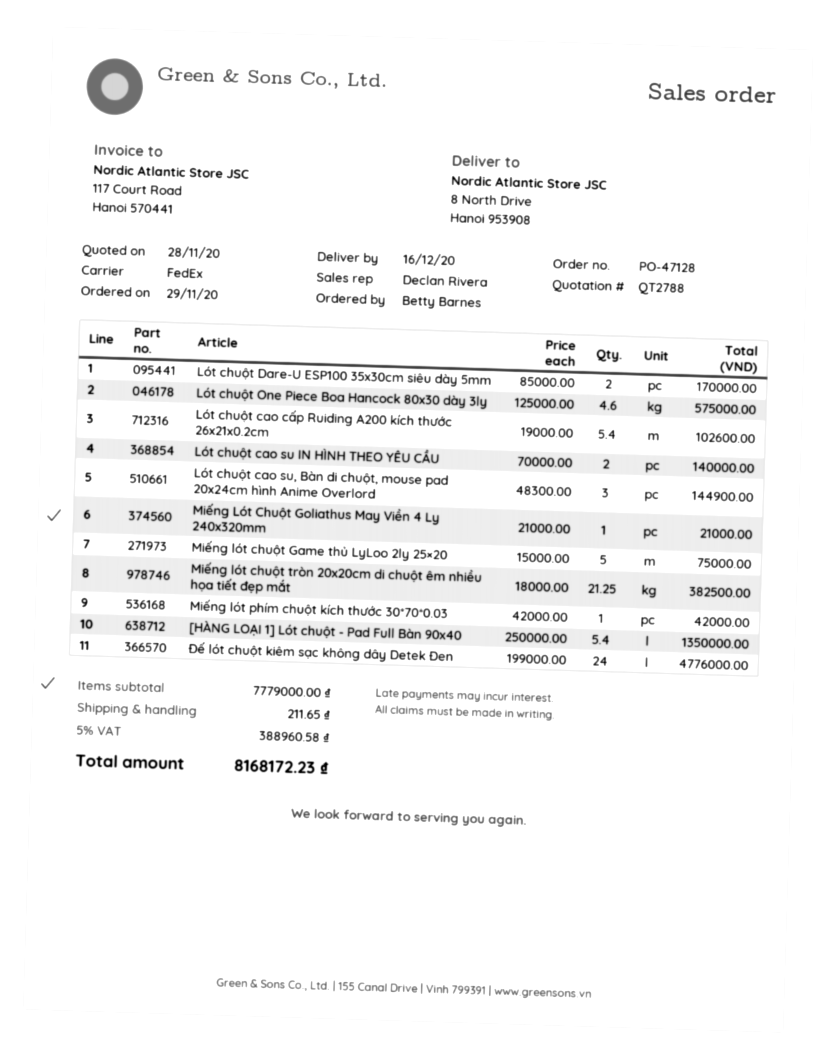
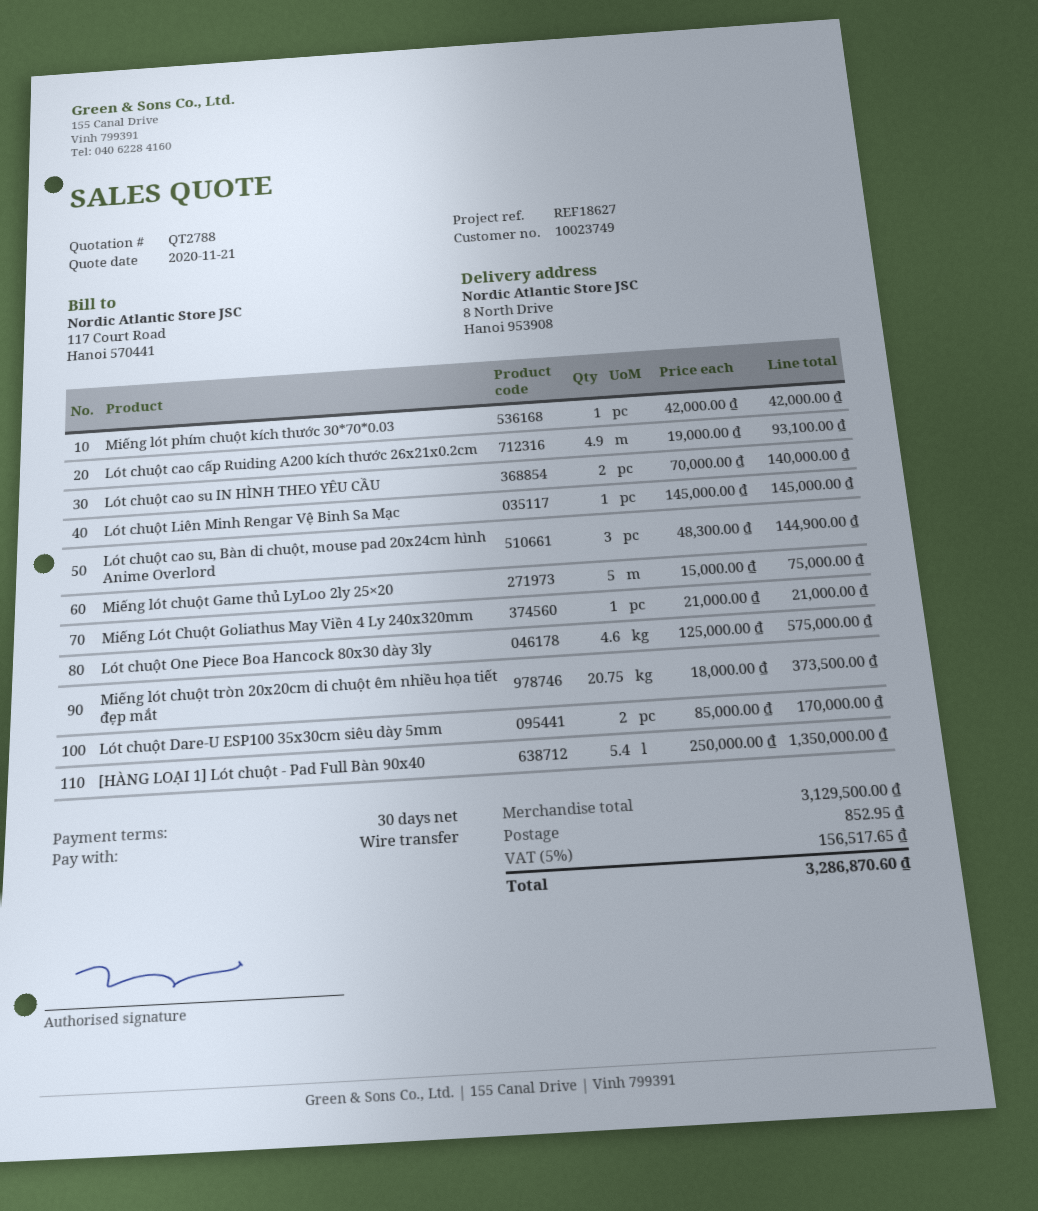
quote date: 2020-11-28 -> 2020-11-21
Lót chuột cao cấp Ruiding A200 kích thước 26x21x0.2cm: 5.4 x 19000.00 = 102600.00 -> 4.9 x 19000.00 = 93100.00
Miếng lót chuột tròn 20x20cm di chuột êm nhiều họa tiết đẹp mắt: 21.25 x 18000.00 = 382500.00 -> 20.75 x 18000.00 = 373500.00
Đế lót chuột kiêm sạc không dây Detek Đen: 24 x 199000.00 = 4776000.00 -> none
Lót chuột Liên Minh Rengar Vệ Binh Sa Mạc: none -> 1 x 145000.00 = 145000.00
subtotal: 7779000.00 -> 3129500.00
shipping: 211.65 -> 852.95
tax: 5% = 388960.58 -> 5% = 156517.65
total: 8168172.23 -> 3286870.60

